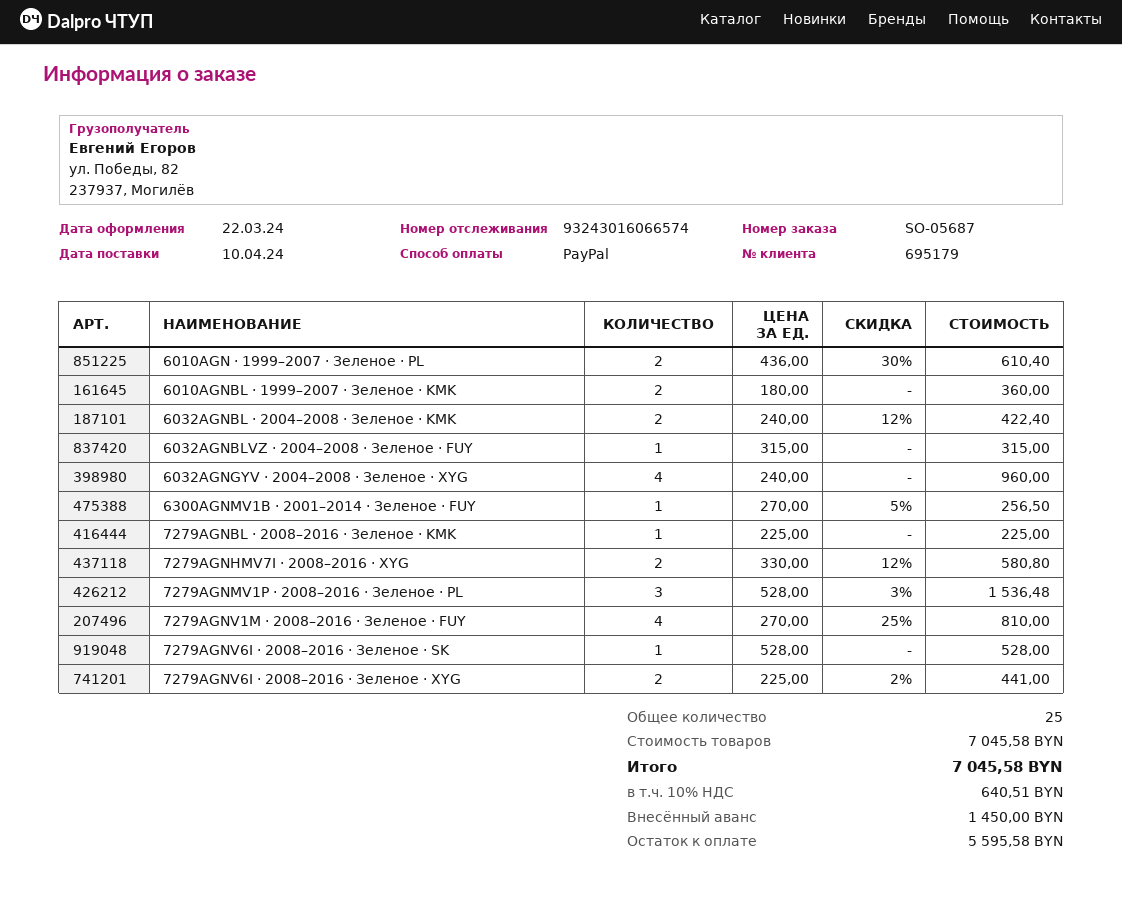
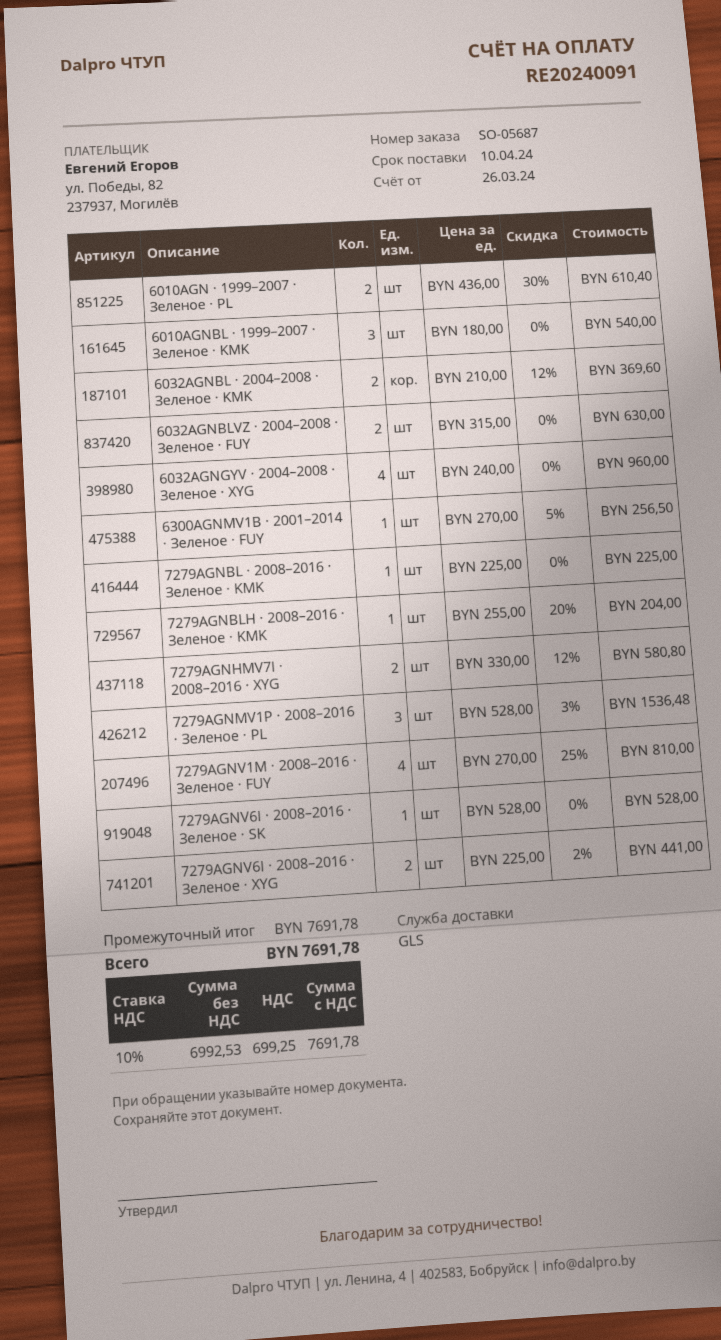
6010AGNBL · 1999–2007 · Зеленое · KMK: 2 x 180.00 = 360.00 -> 3 x 180.00 = 540.00
6032AGNBL · 2004–2008 · Зеленое · KMK: 2 x 240.00 - 12% = 422.40 -> 2 x 210.00 - 12% = 369.60
6032AGNBLVZ · 2004–2008 · Зеленое · FUY: 1 x 315.00 = 315.00 -> 2 x 315.00 = 630.00
7279AGNBLH · 2008–2016 · Зеленое · KMK: none -> 1 x 255.00 - 20% = 204.00
subtotal: 7045.58 -> 7691.78
tax: 10% = 640.51 -> 10% = 699.25
total: 7045.58 -> 7691.78

